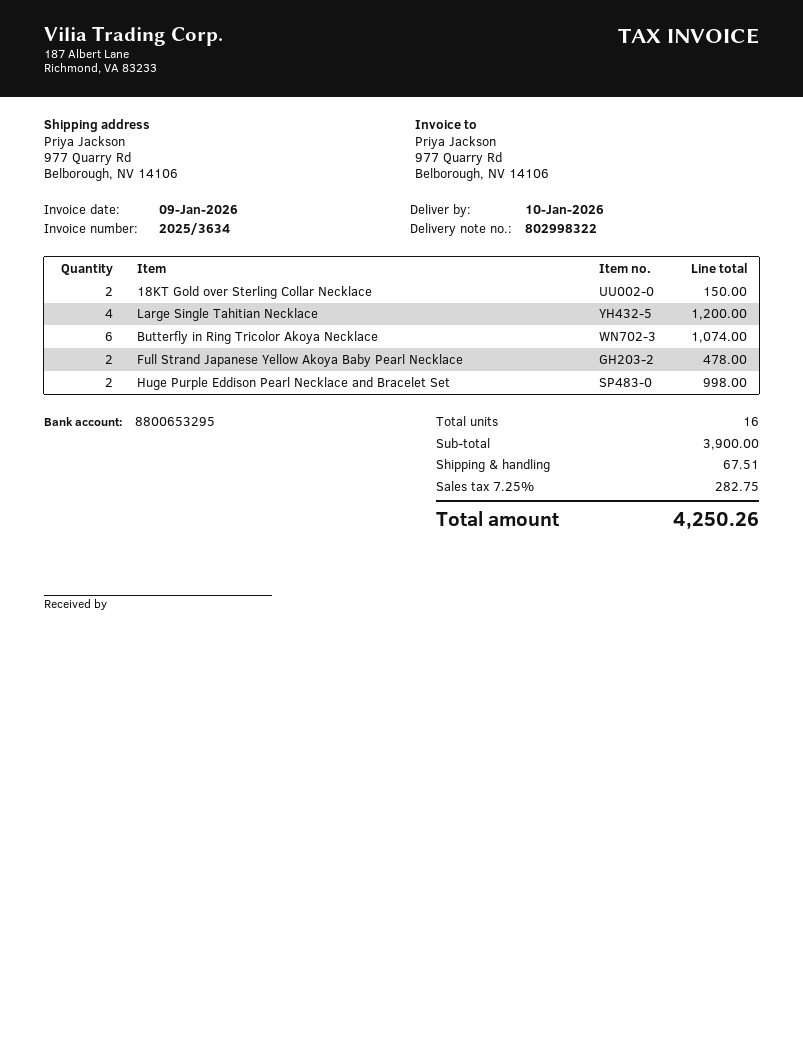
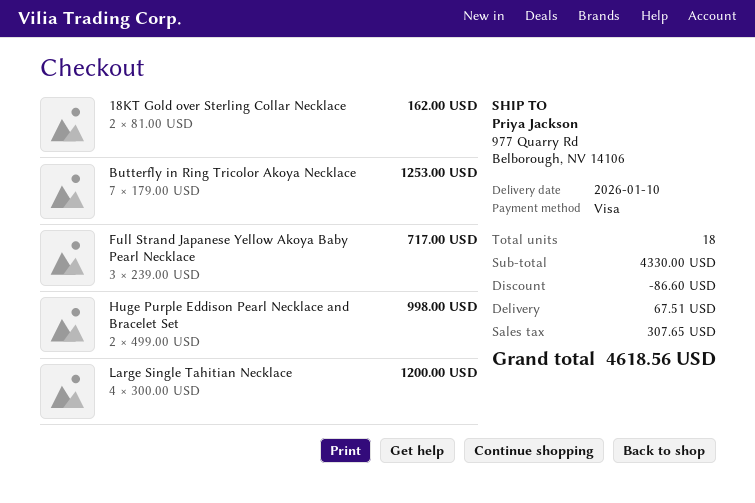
18KT Gold over Sterling Collar Necklace: 2 for 150.00 -> 2 for 162.00
Butterfly in Ring Tricolor Akoya Necklace: 6 for 1074.00 -> 7 for 1253.00
Full Strand Japanese Yellow Akoya Baby Pearl Necklace: 2 for 478.00 -> 3 for 717.00
total quantity: 16 -> 18
subtotal: 3900.00 -> 4330.00
discount: none -> 86.60
tax: 282.75 -> 307.65
total: 4250.26 -> 4618.56

